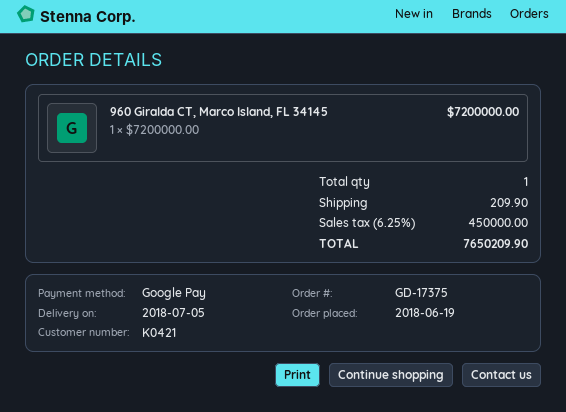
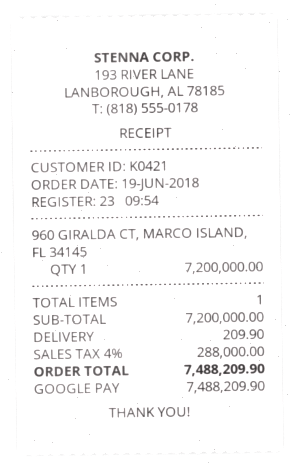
tax: 6.25% = 450000.00 -> 4% = 288000.00
total: 7650209.90 -> 7488209.90

